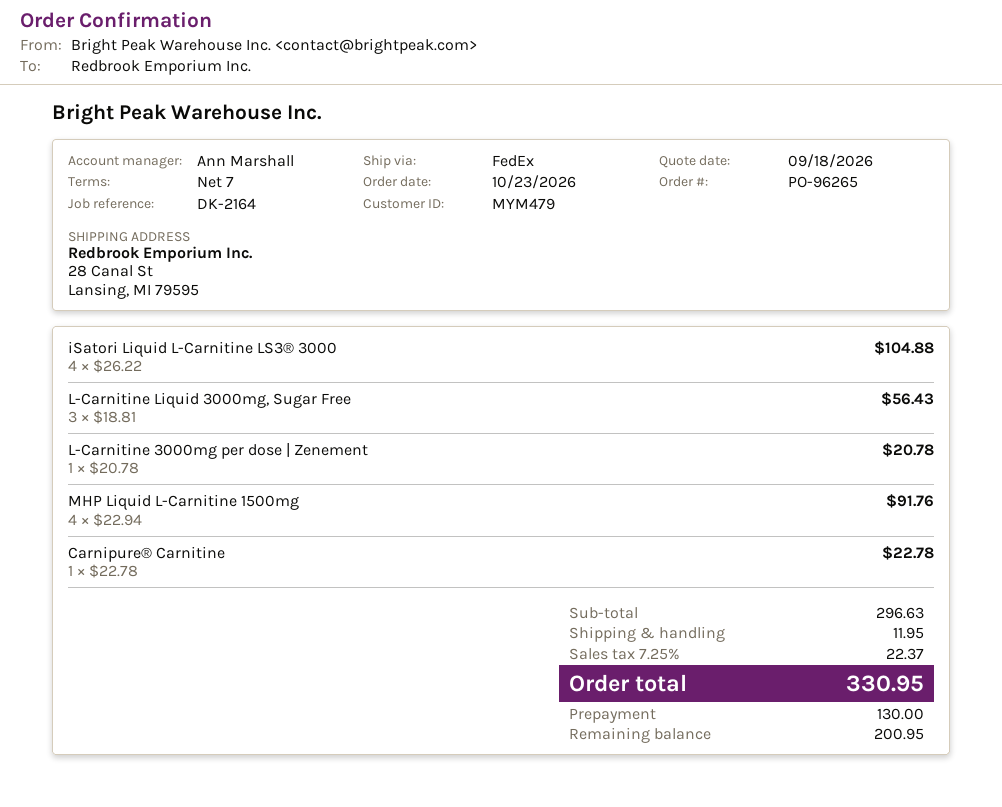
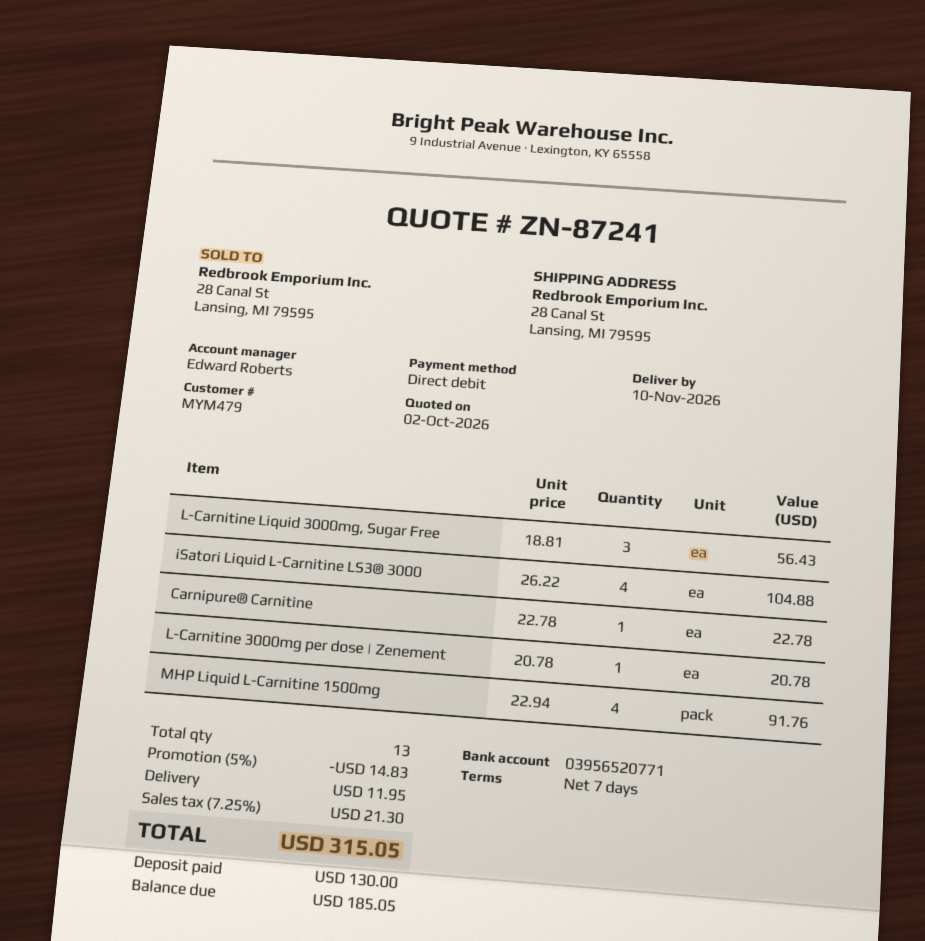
quote date: 2026-09-18 -> 2026-10-02
sales rep: Ann Marshall -> Edward Roberts
discount: none -> 5% = 14.83
tax: 7.25% = 22.37 -> 7.25% = 21.30
total: 330.95 -> 315.05
balance: 200.95 -> 185.05

